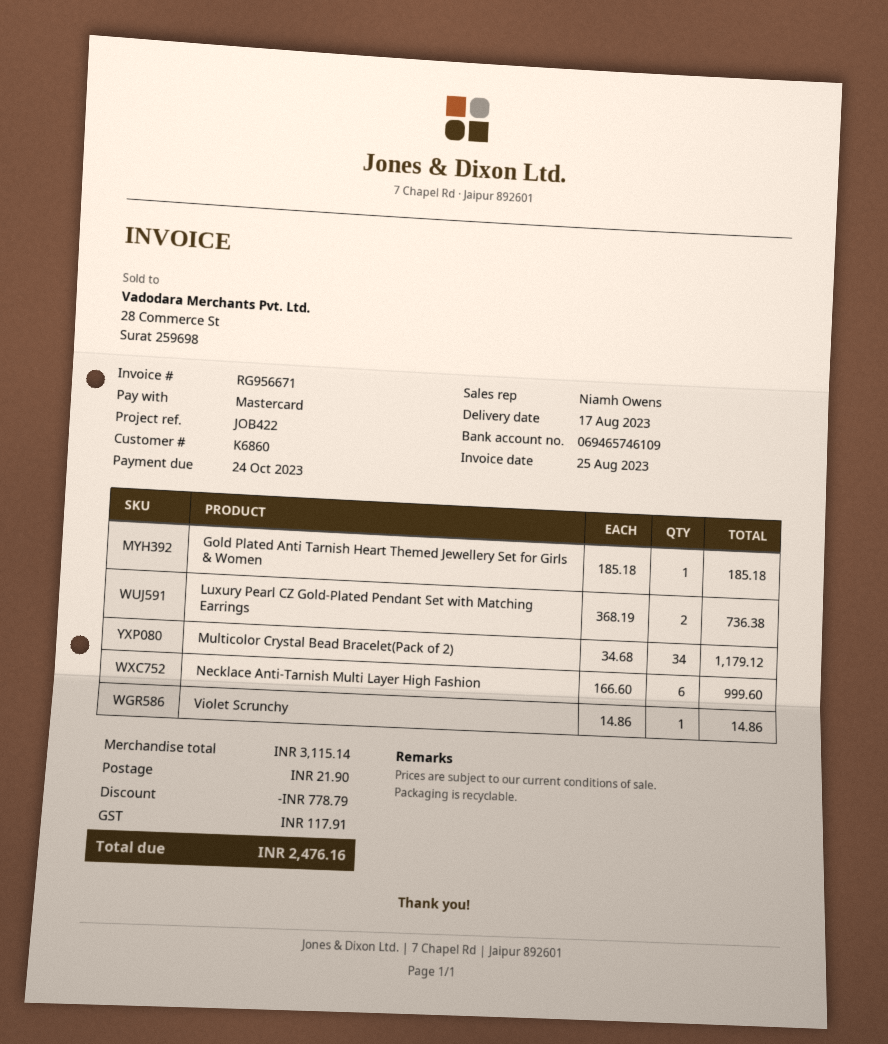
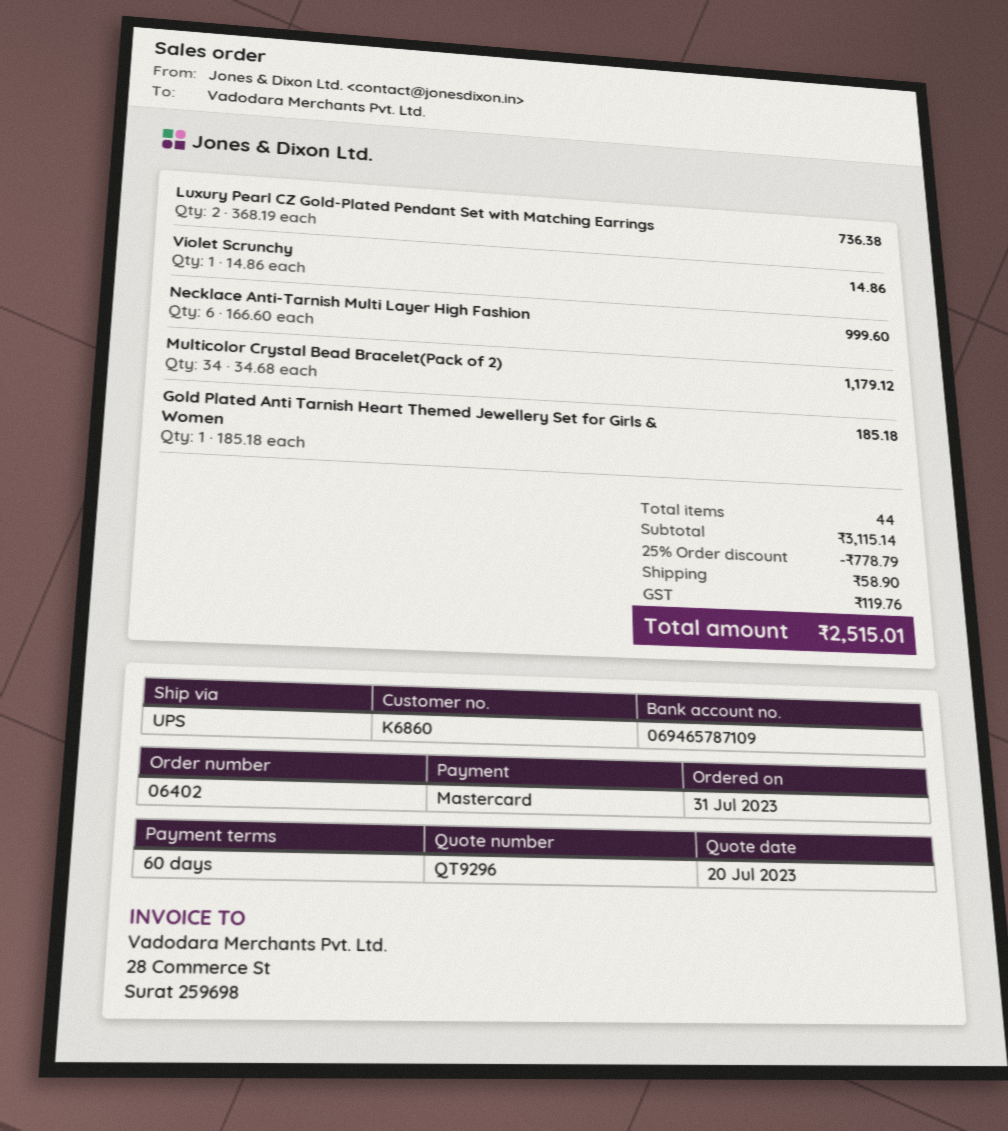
bank account: 069465746109 -> 069465787109
shipping: 21.90 -> 58.90
tax: 117.91 -> 119.76
total: 2476.16 -> 2515.01

